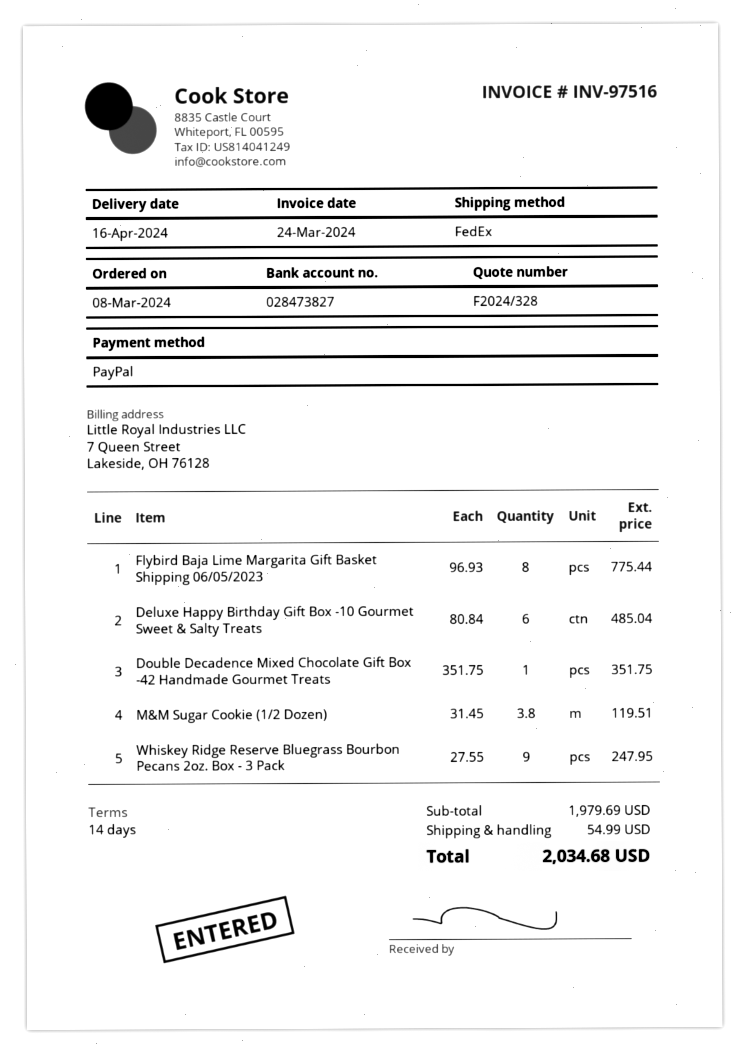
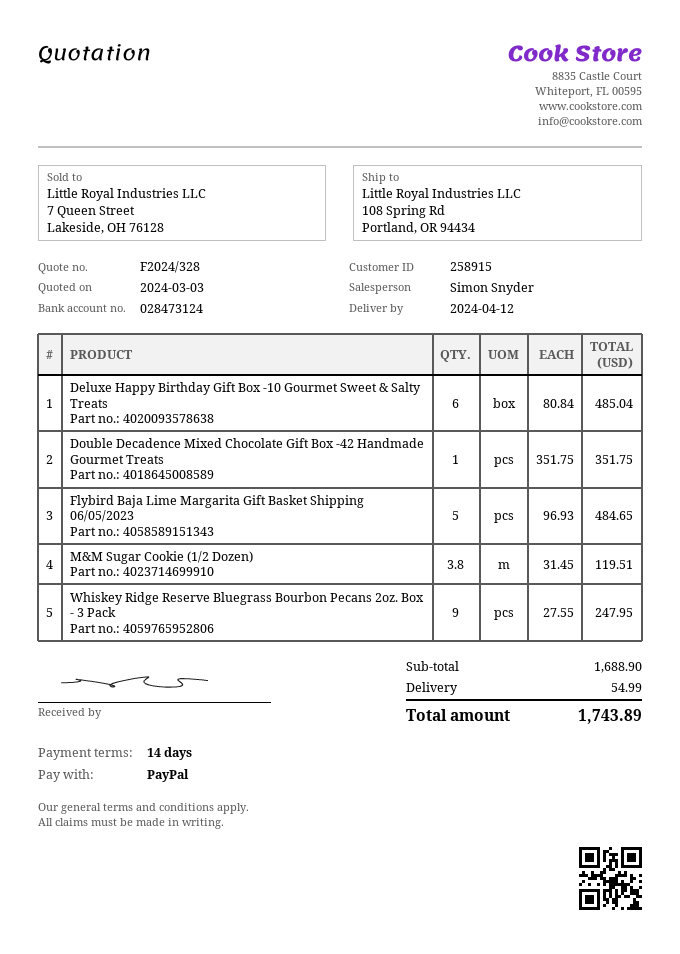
delivery date: 2024-04-16 -> 2024-04-12
bank account: 028473827 -> 028473124
Flybird Baja Lime Margarita Gift Basket Shipping 06/05/2023: 8 x 96.93 = 775.44 -> 5 x 96.93 = 484.65
subtotal: 1979.69 -> 1688.90
total: 2034.68 -> 1743.89

